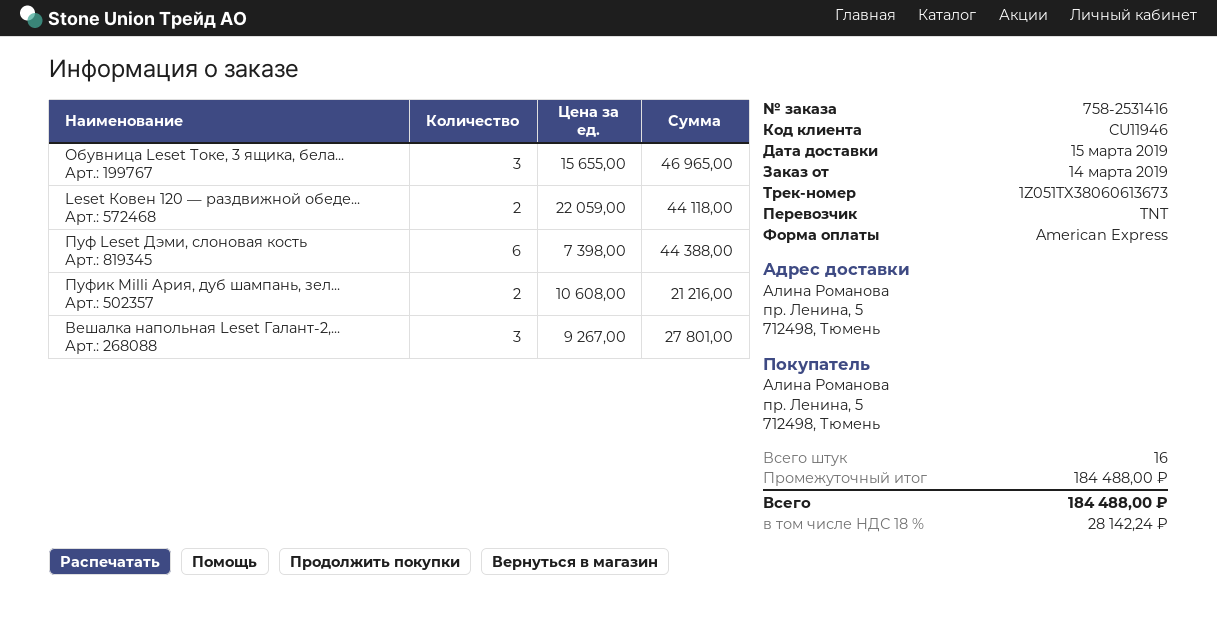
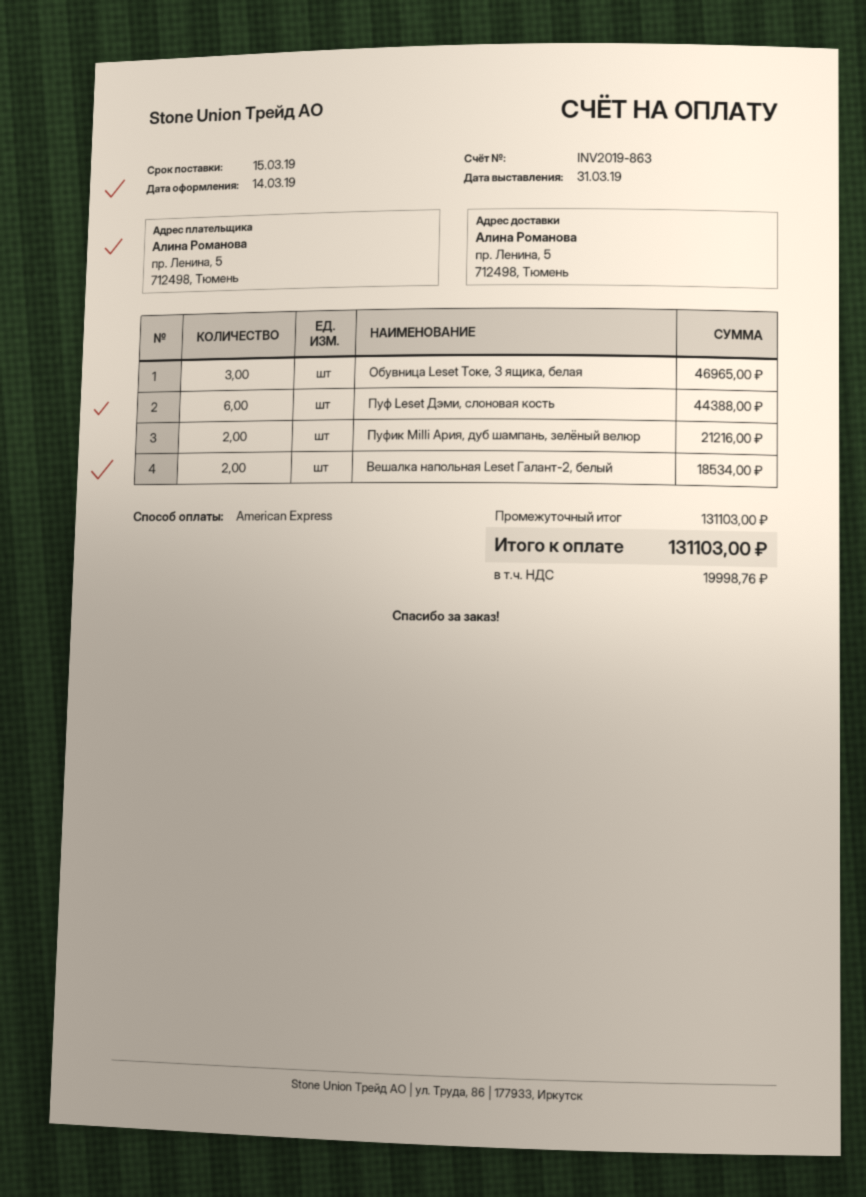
Leset Ковен 120 — раздвижной обеде...: 2 for 44118.00 -> none
Вешалка напольная Leset Галант-2,...: 3 for 27801.00 -> 2 for 18534.00
subtotal: 184488.00 -> 131103.00
tax: 28142.24 -> 19998.76
total: 184488.00 -> 131103.00

